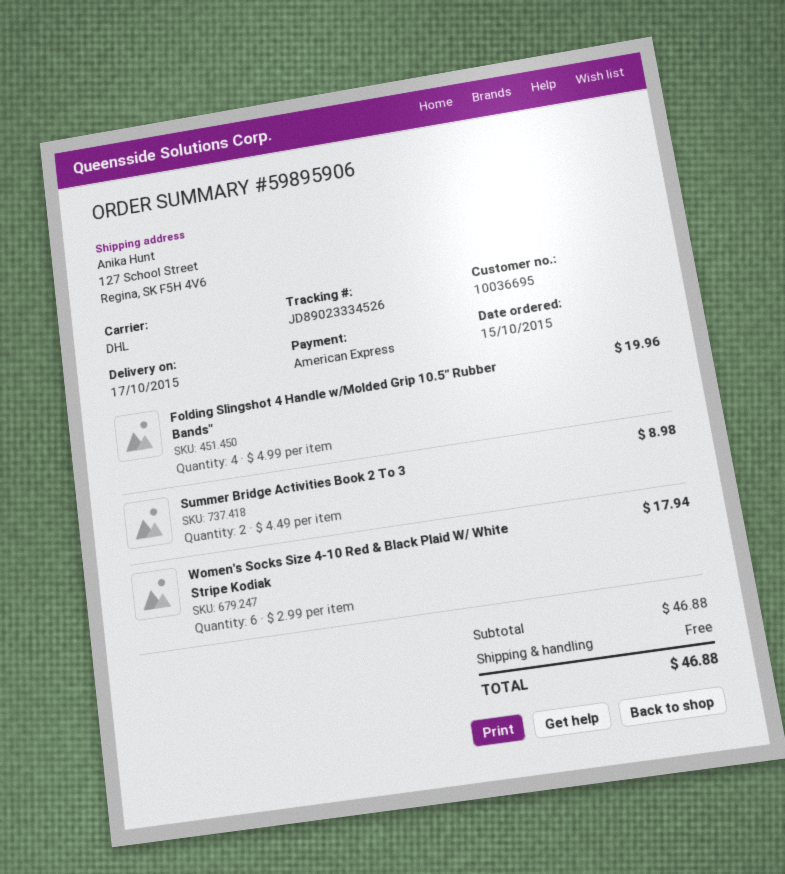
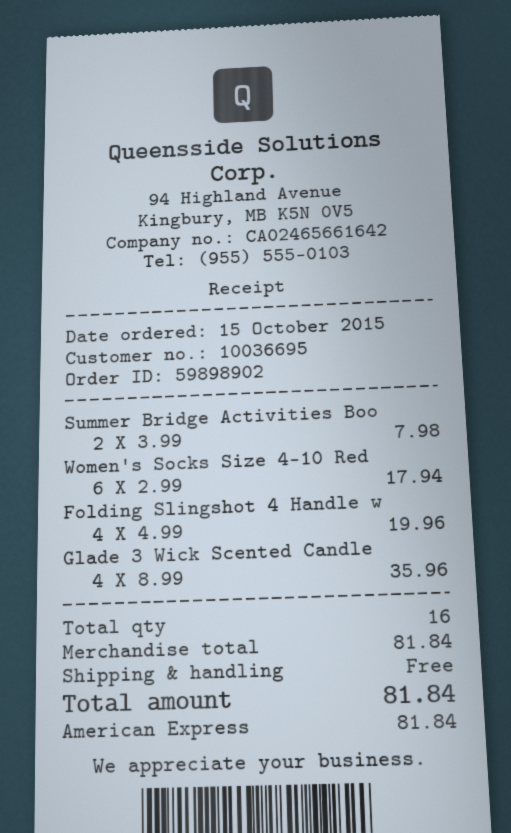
order number: 59895906 -> 59898902
Summer Bridge Activities Book 2 To 3: 2 x 4.49 = 8.98 -> 2 x 3.99 = 7.98
Glade 3 Wick Scented Candle: none -> 4 x 8.99 = 35.96
subtotal: 46.88 -> 81.84
total: 46.88 -> 81.84

